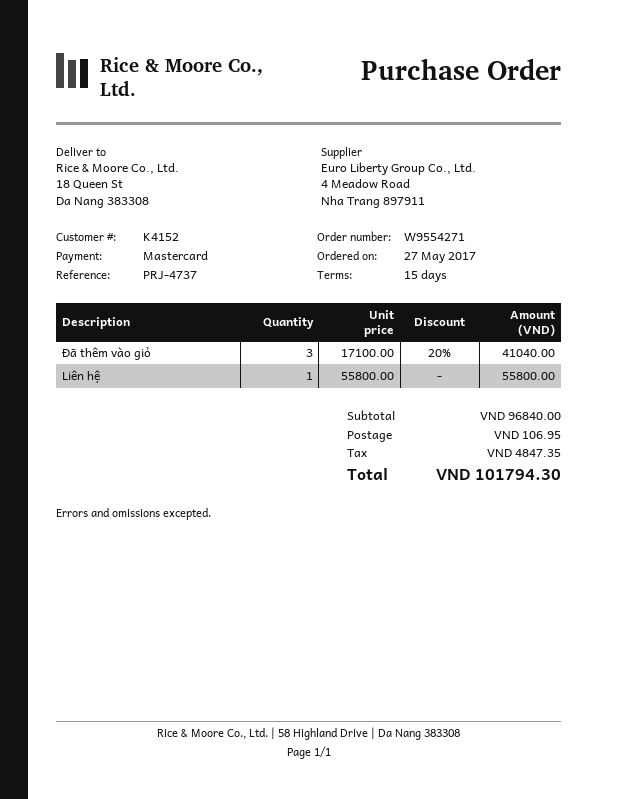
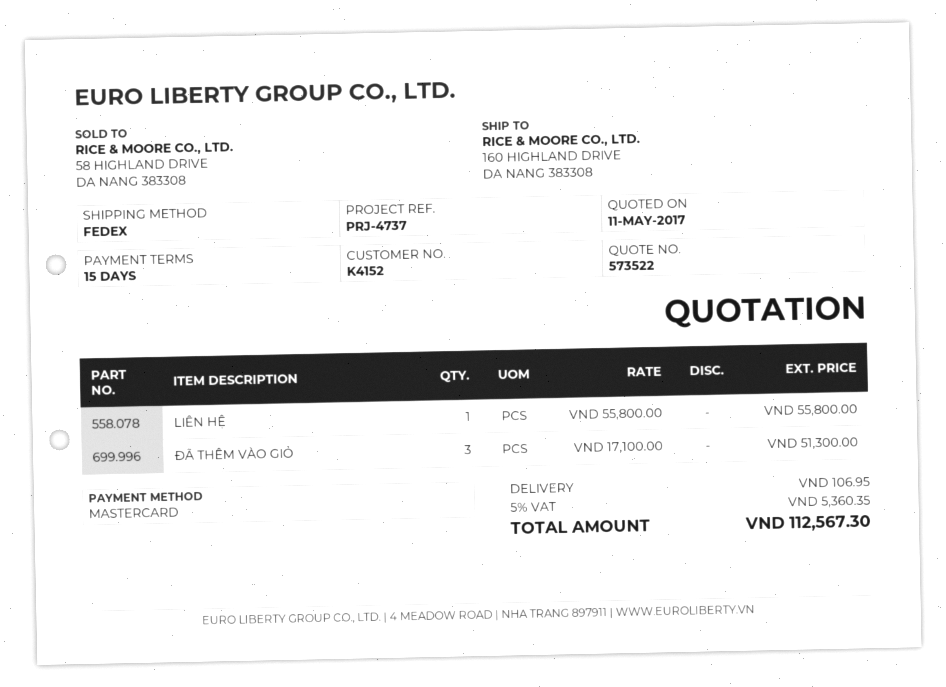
ship to: 18 Queen St, Da Nang 383308 -> 160 HIGHLAND DRIVE, DA NANG 383308
Đã thêm vào giỏ: 3 x 17100.00 - 20% = 41040.00 -> 3 x 17100.00 = 51300.00
tax: 4847.35 -> 5360.35
total: 101794.30 -> 112567.30

